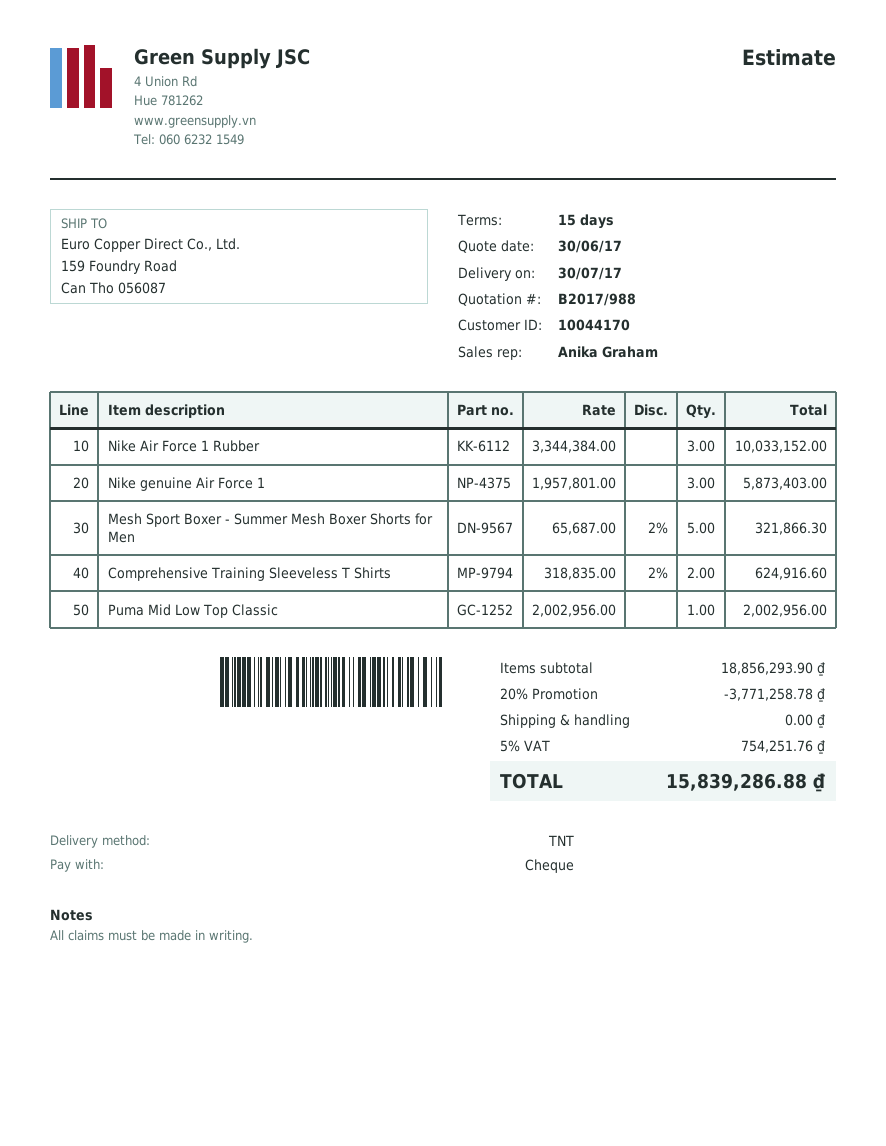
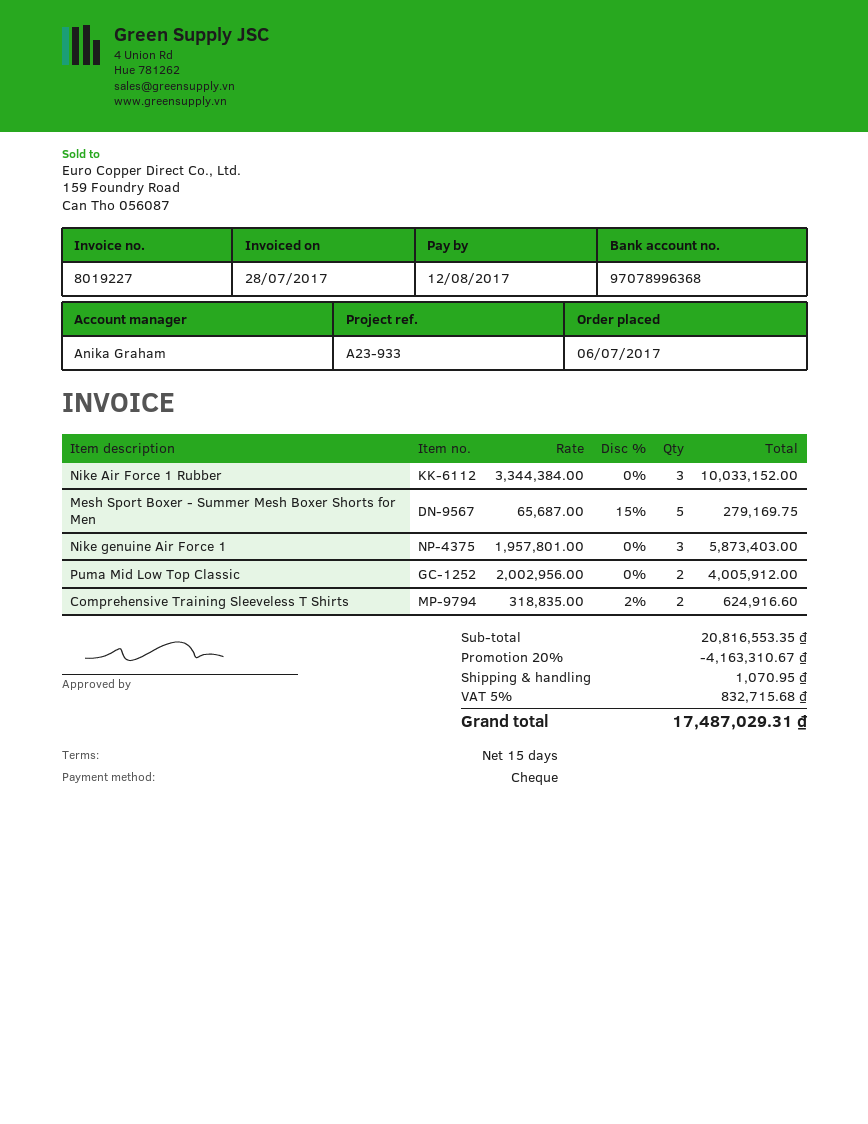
Mesh Sport Boxer - Summer Mesh Boxer Shorts for Men: 5 x 65687.00 - 2% = 321866.30 -> 5 x 65687.00 - 15% = 279169.75
Puma Mid Low Top Classic: 1 x 2002956.00 = 2002956.00 -> 2 x 2002956.00 = 4005912.00
subtotal: 18856293.90 -> 20816553.35
discount: 20% = 3771258.78 -> 20% = 4163310.67
shipping: 0.00 -> 1070.95
tax: 5% = 754251.76 -> 5% = 832715.68
total: 15839286.88 -> 17487029.31

